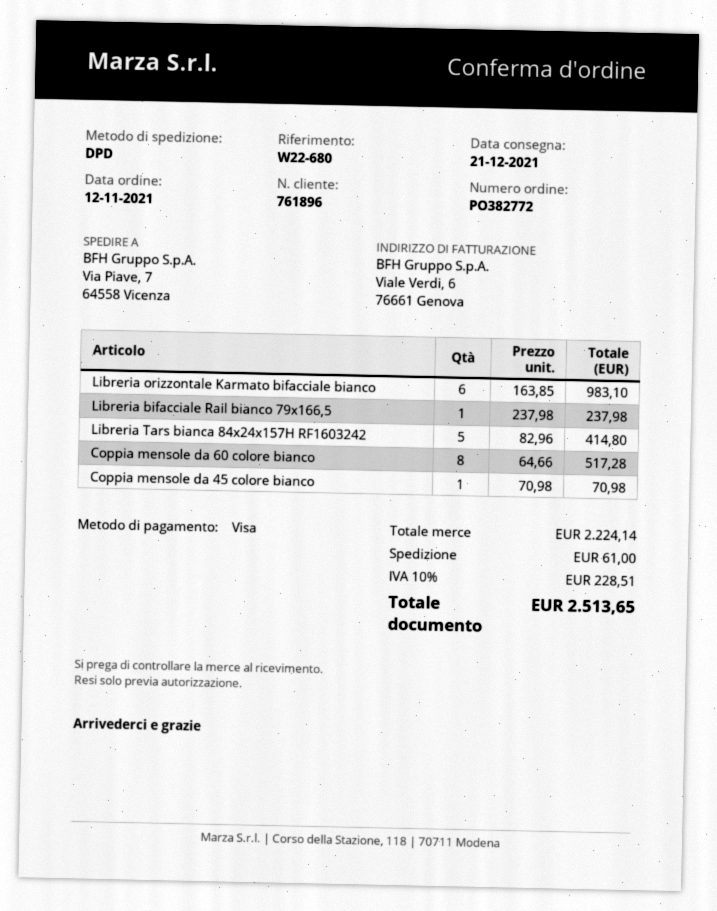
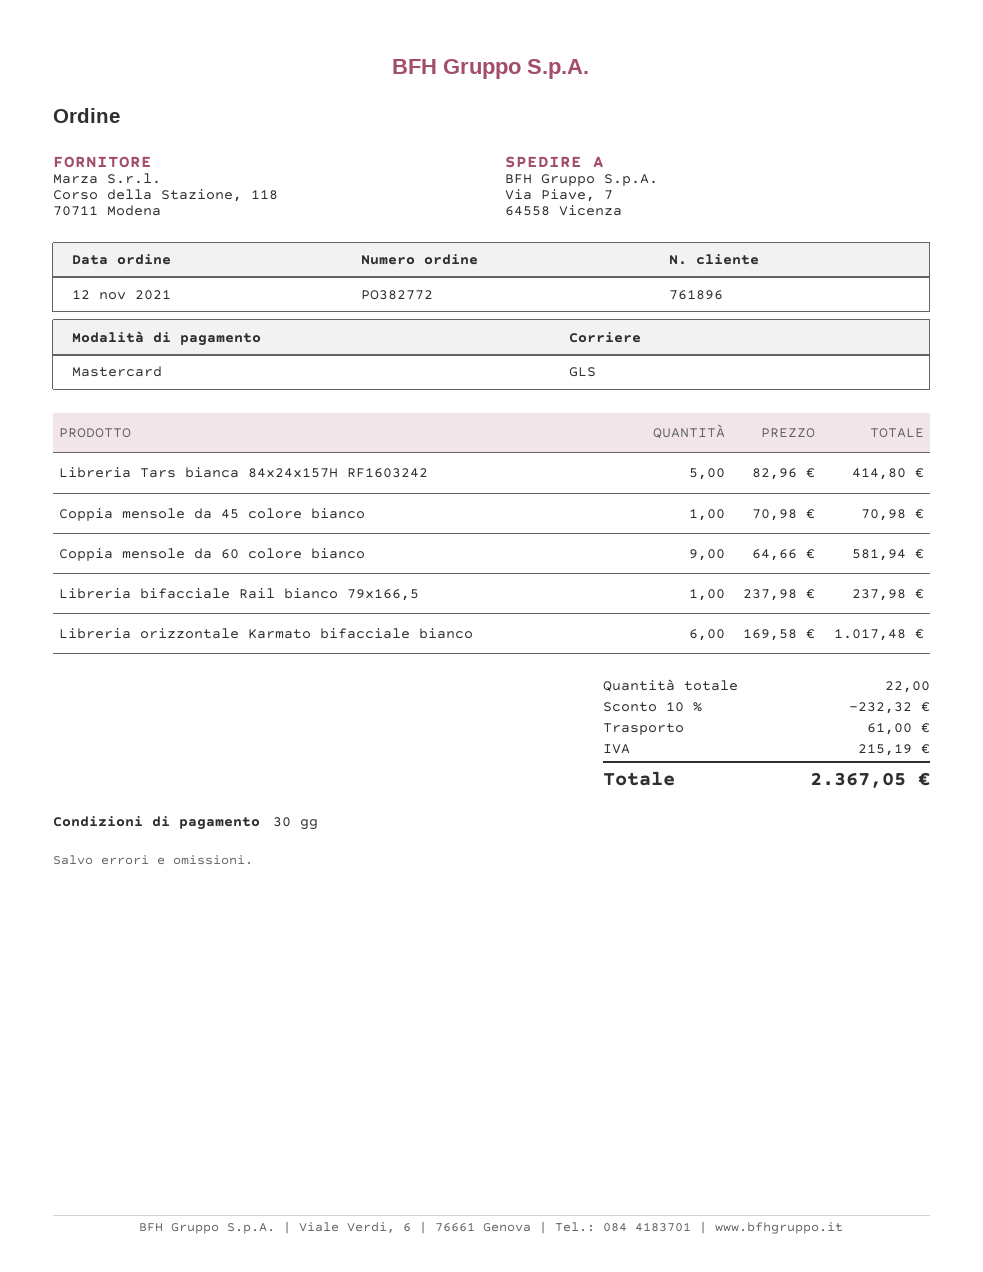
payment method: Visa -> Mastercard
shipping method: DPD -> GLS
Libreria orizzontale Karmato bifacciale bianco: 6 x 163.85 = 983.10 -> 6 x 169.58 = 1017.48
Coppia mensole da 60 colore bianco: 8 x 64.66 = 517.28 -> 9 x 64.66 = 581.94
discount: none -> 10% = 232.32
tax: 228.51 -> 215.19
total: 2513.65 -> 2367.05

